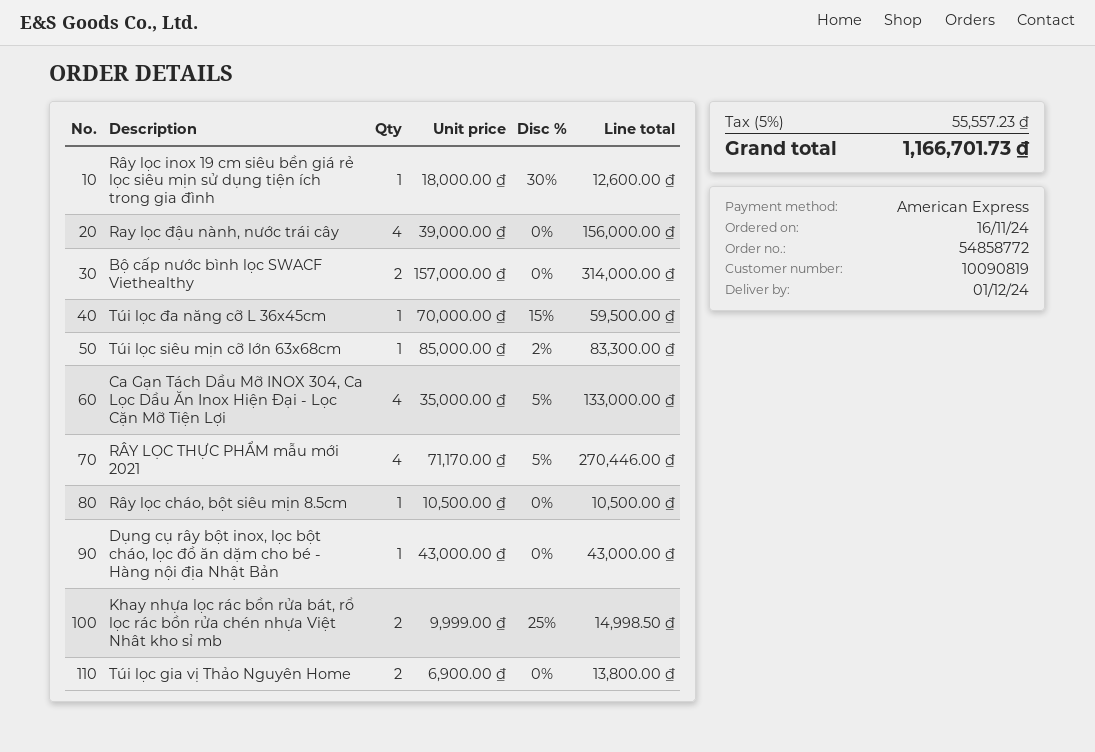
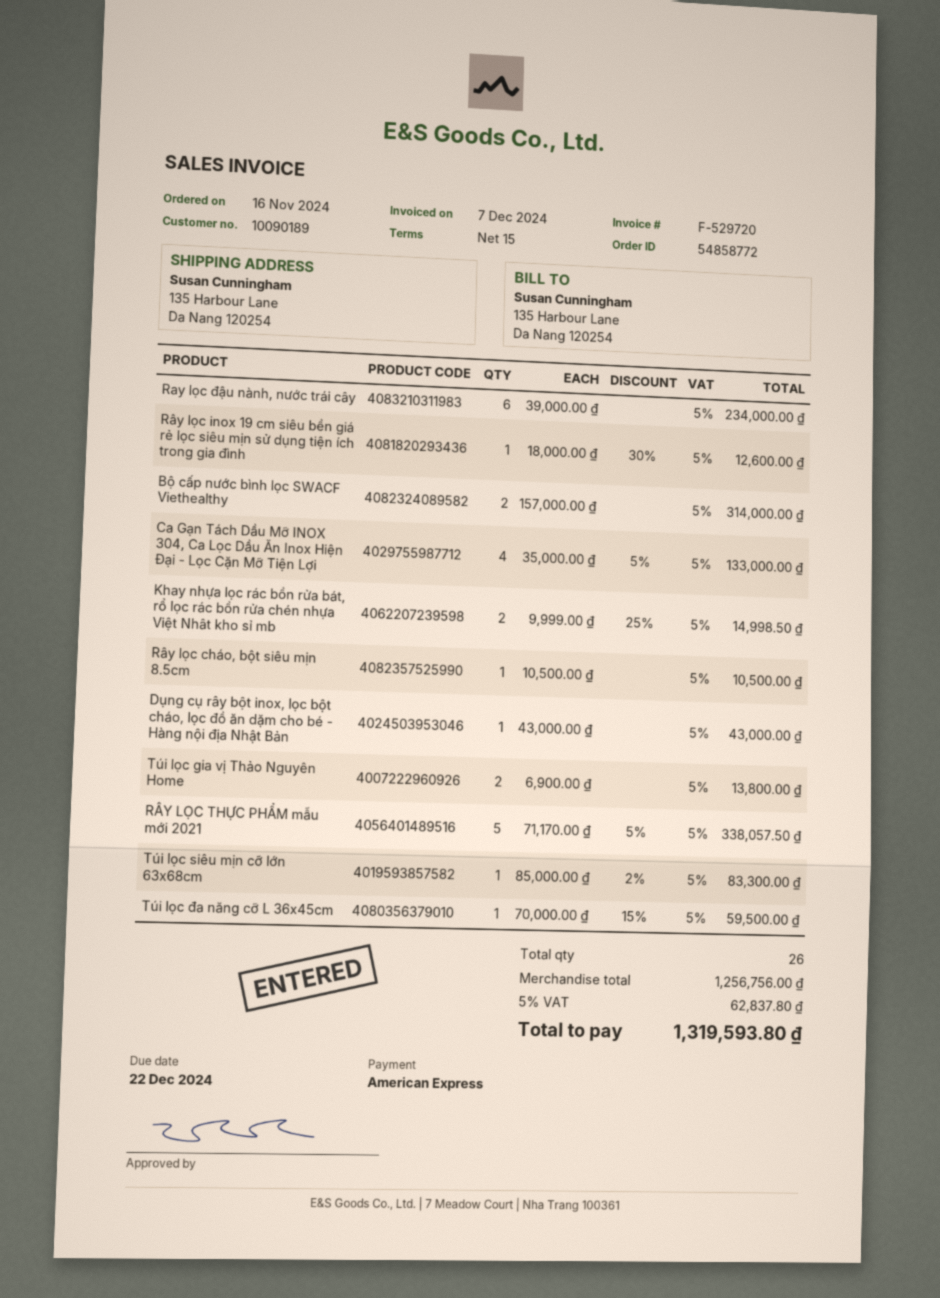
customer number: 10090819 -> 10090189
Ray lọc đậu nành, nước trái cây: 4 x 39000.00 = 156000.00 -> 6 x 39000.00 = 234000.00
RÂY LỌC THỰC PHẨM mẫu mới 2021: 4 x 71170.00 - 5% = 270446.00 -> 5 x 71170.00 - 5% = 338057.50
tax: 5% = 55557.23 -> 5% = 62837.80
total: 1166701.73 -> 1319593.80

